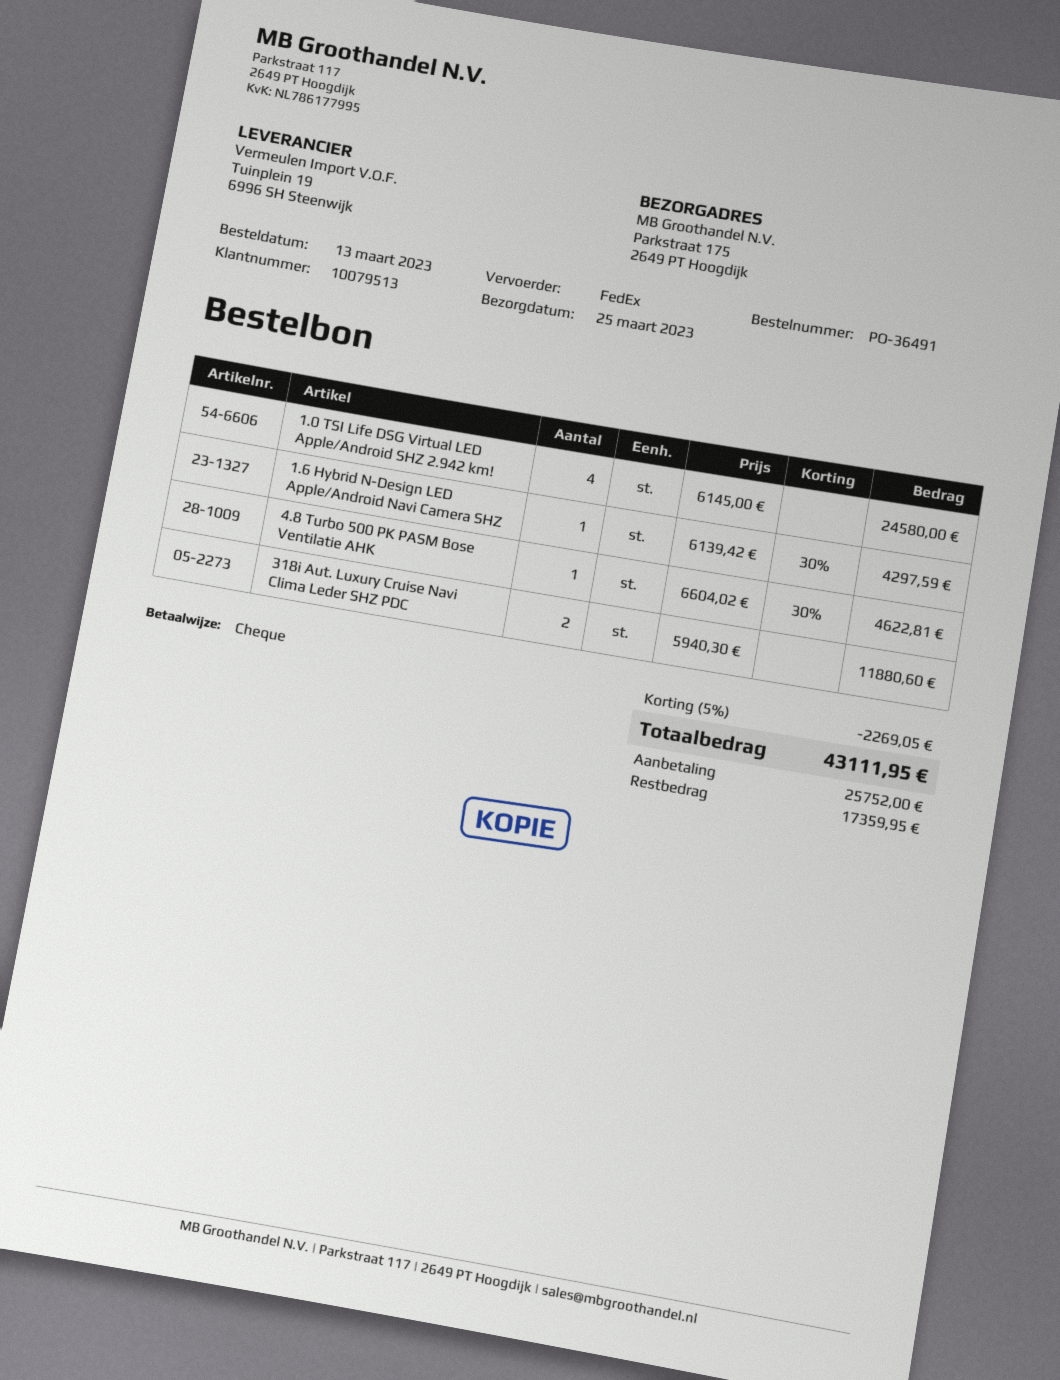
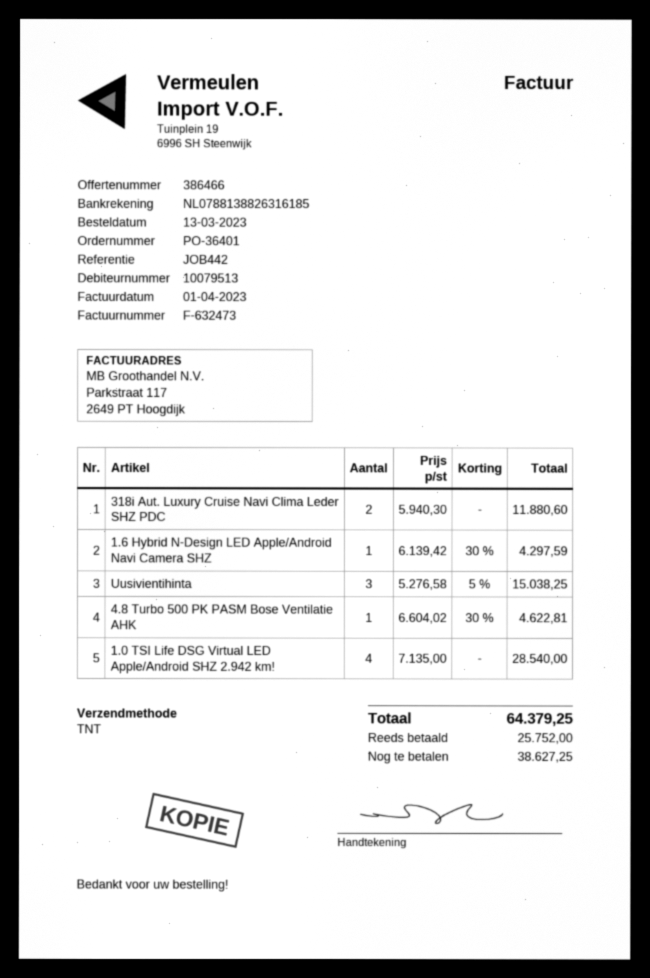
order number: PO-36491 -> PO-36401
shipping method: FedEx -> TNT
1.0 TSI Life DSG Virtual LED Apple/Android SHZ 2.942 km!: 4 x 6145.00 = 24580.00 -> 4 x 7135.00 = 28540.00
Uusivientihinta: none -> 3 x 5276.58 - 5% = 15038.25
discount: 5% = 2269.05 -> none
total: 43111.95 -> 64379.25
balance: 17359.95 -> 38627.25

